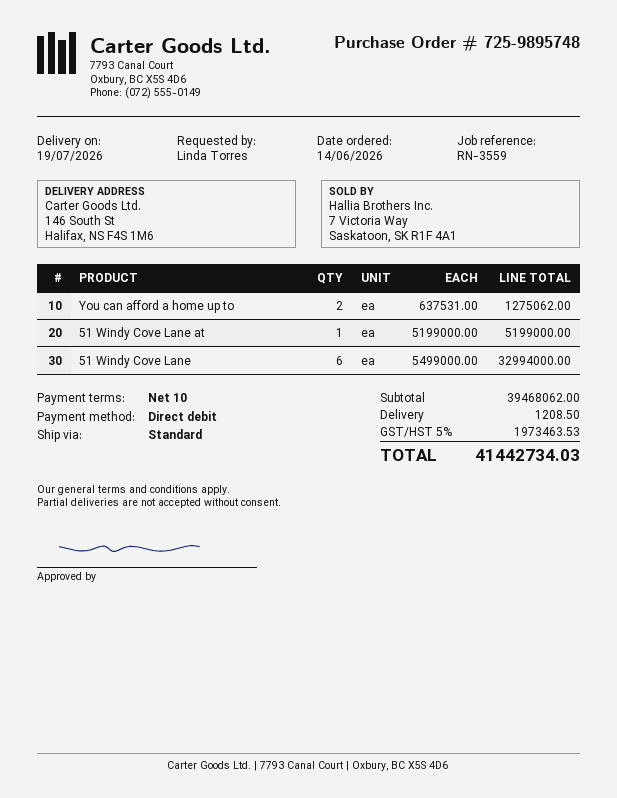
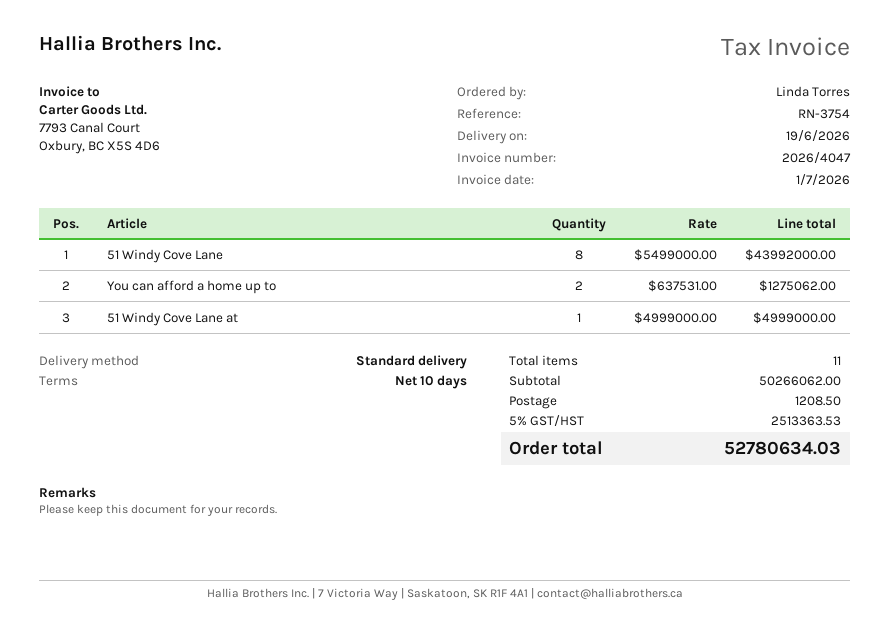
delivery date: 2026-07-19 -> 2026-06-19
reference: RN-3559 -> RN-3754
51 Windy Cove Lane at: 1 x 5199000.00 = 5199000.00 -> 1 x 4999000.00 = 4999000.00
51 Windy Cove Lane: 6 x 5499000.00 = 32994000.00 -> 8 x 5499000.00 = 43992000.00
subtotal: 39468062.00 -> 50266062.00
tax: 5% = 1973463.53 -> 5% = 2513363.53
total: 41442734.03 -> 52780634.03

